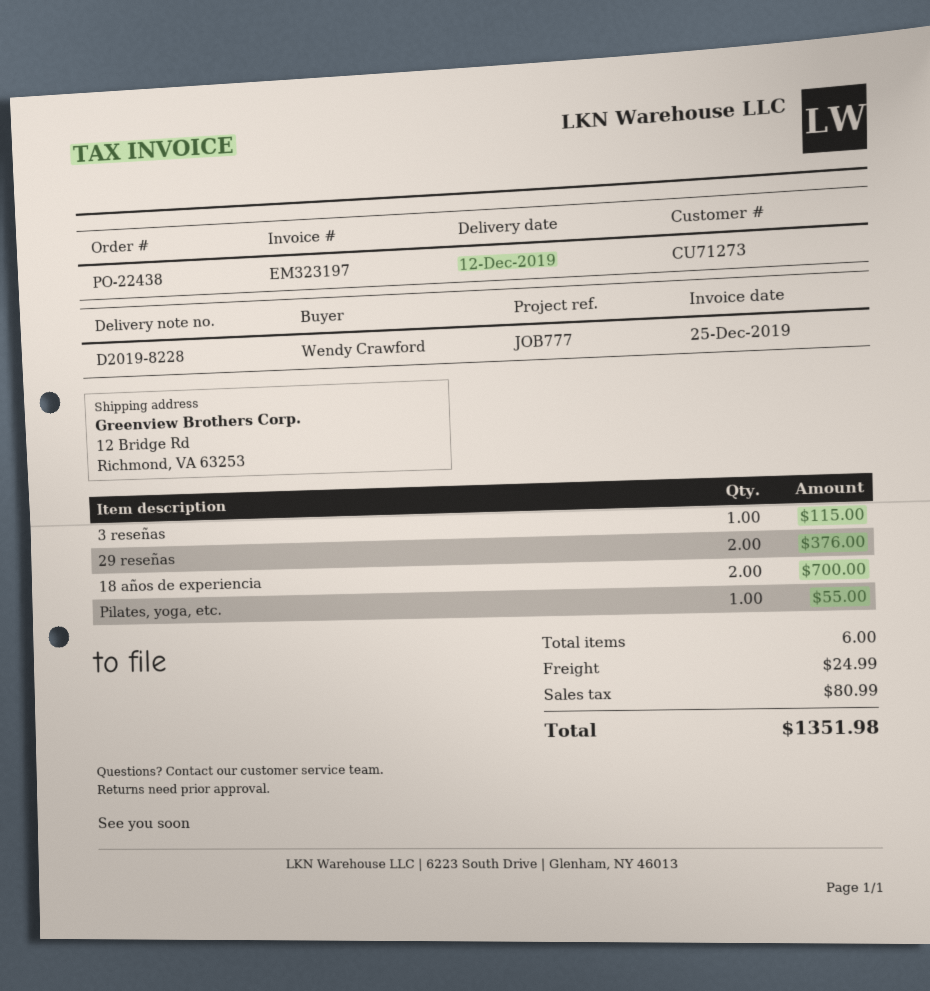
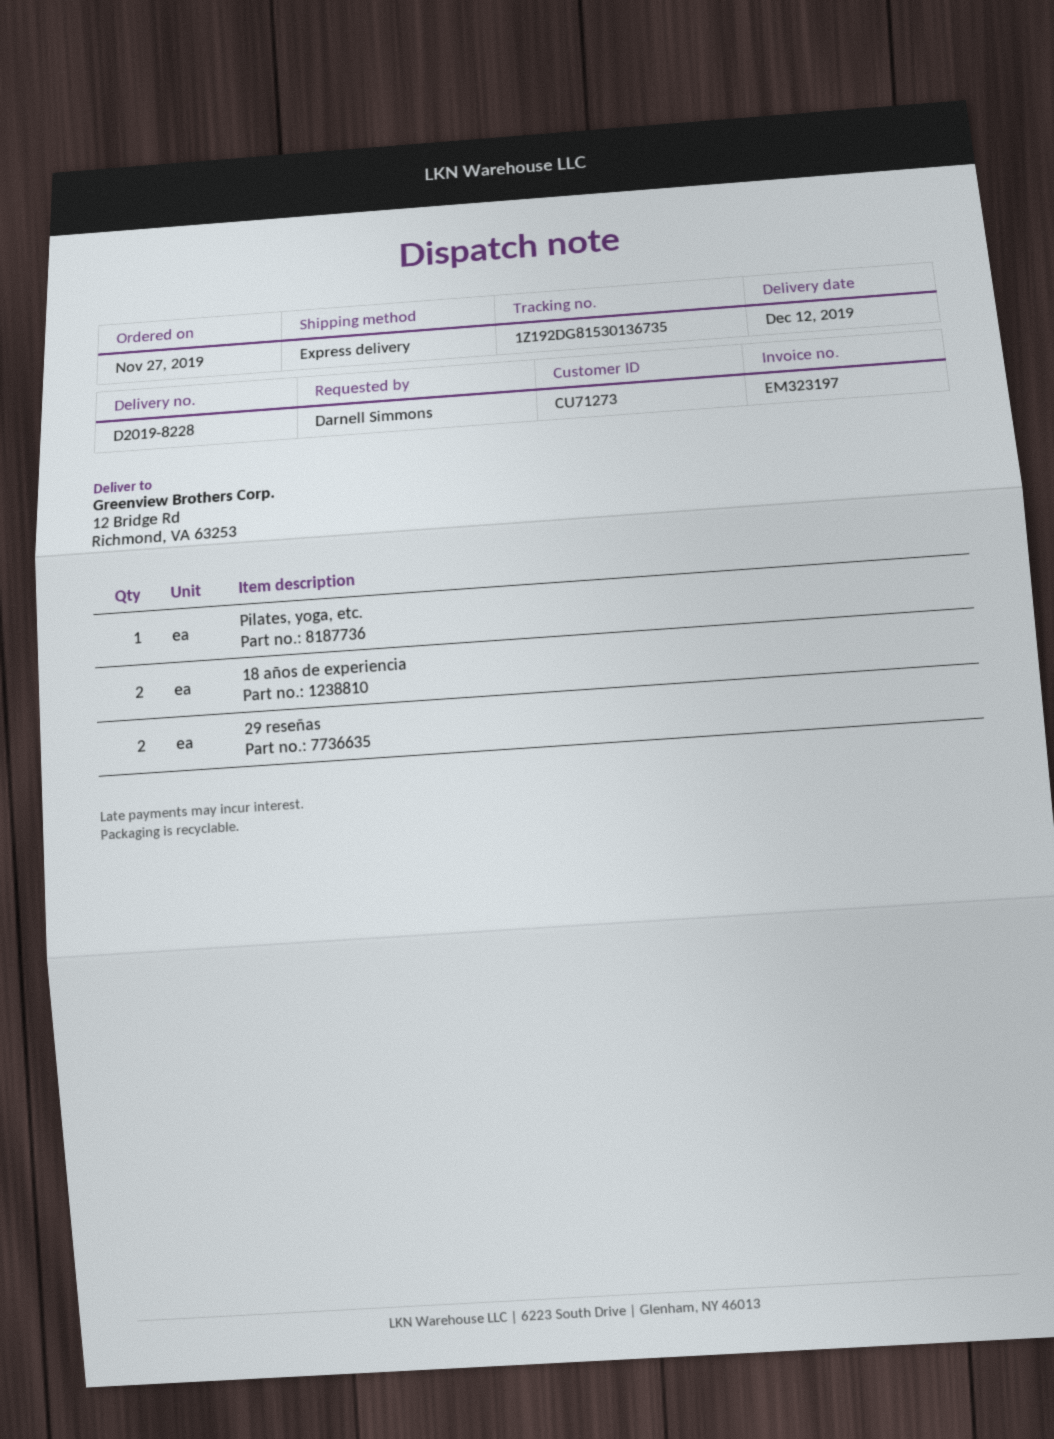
ordered by: Wendy Crawford -> Darnell Simmons
3 reseñas: 1 -> none

